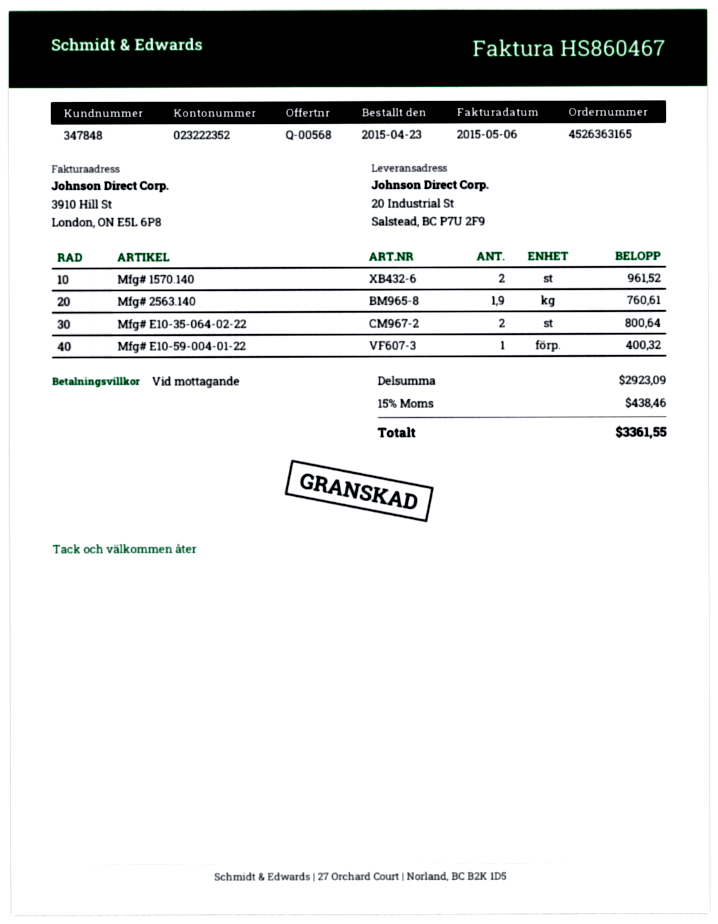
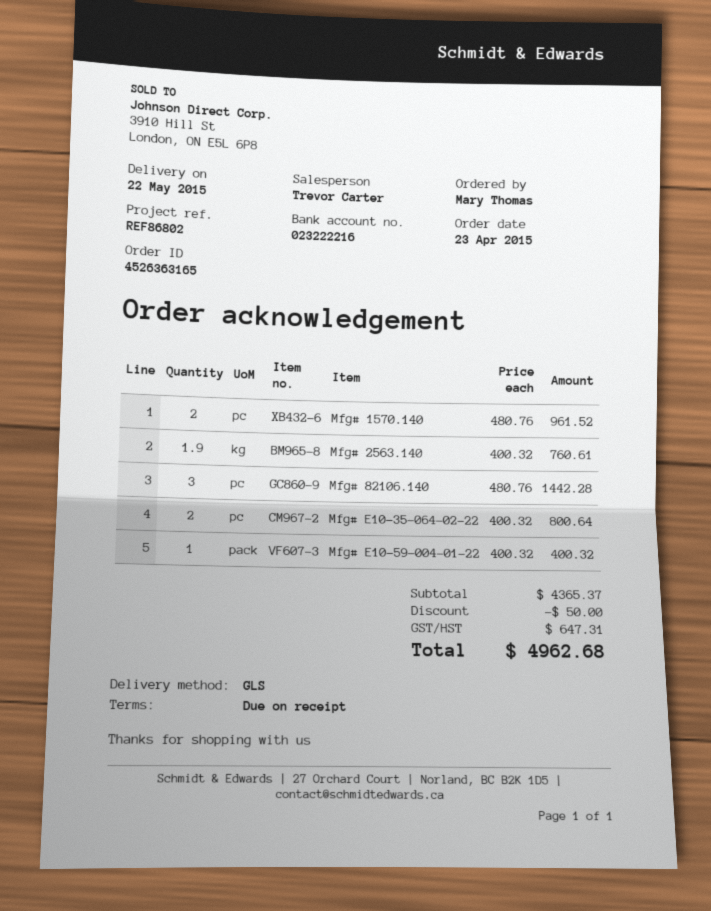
bank account: 023222352 -> 023222216
Mfg# 82106.140: none -> 3 for 1442.28
subtotal: 2923.09 -> 4365.37
discount: none -> 50.00
tax: 438.46 -> 647.31
total: 3361.55 -> 4962.68

